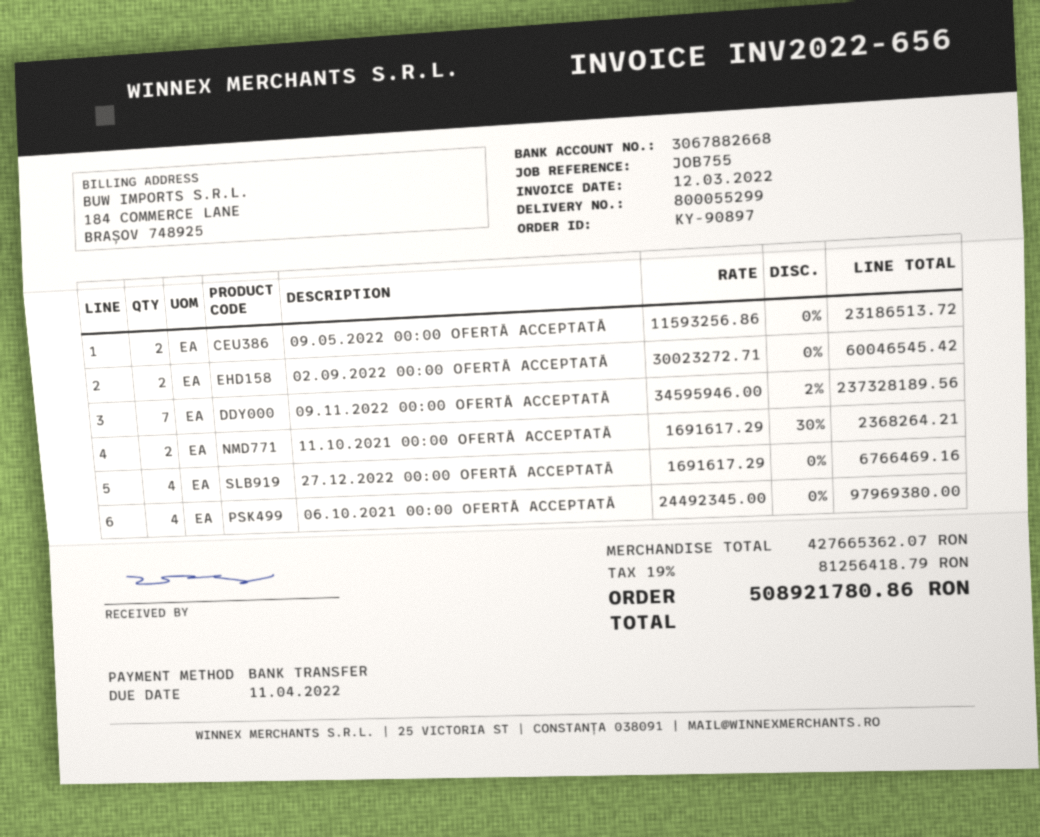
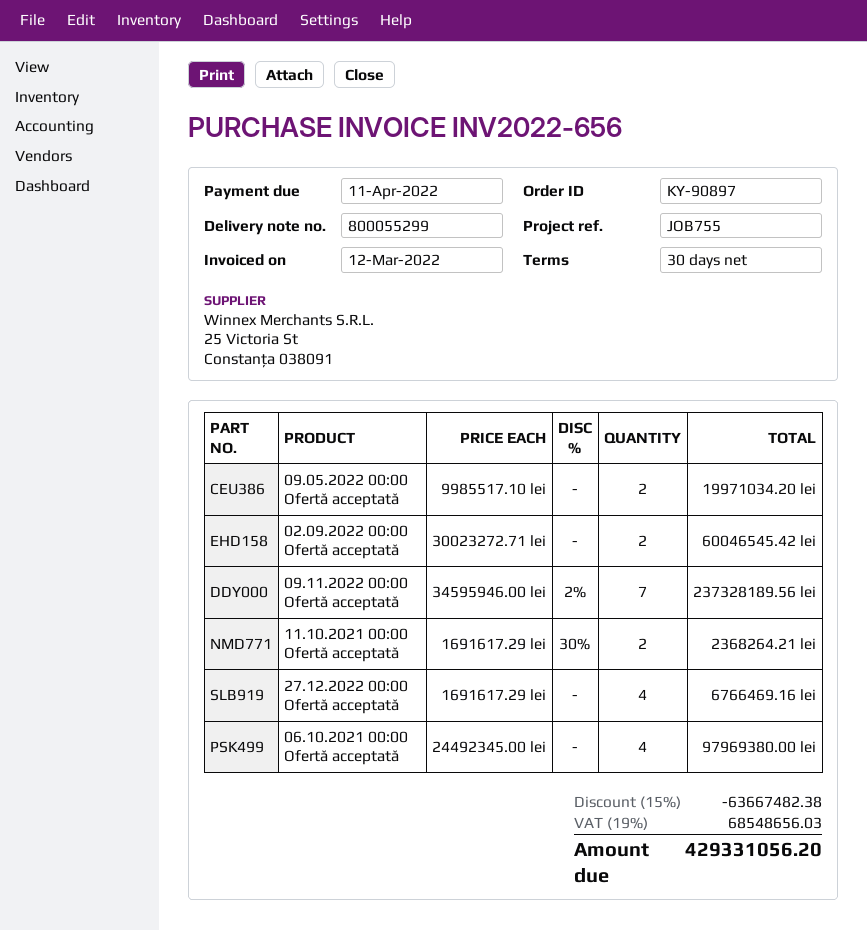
09.05.2022 00:00 OFERTĂ ACCEPTATĂ: 2 x 11593256.86 = 23186513.72 -> 2 x 9985517.10 = 19971034.20
discount: none -> 15% = 63667482.38
tax: 19% = 81256418.79 -> 19% = 68548656.03
total: 508921780.86 -> 429331056.20

